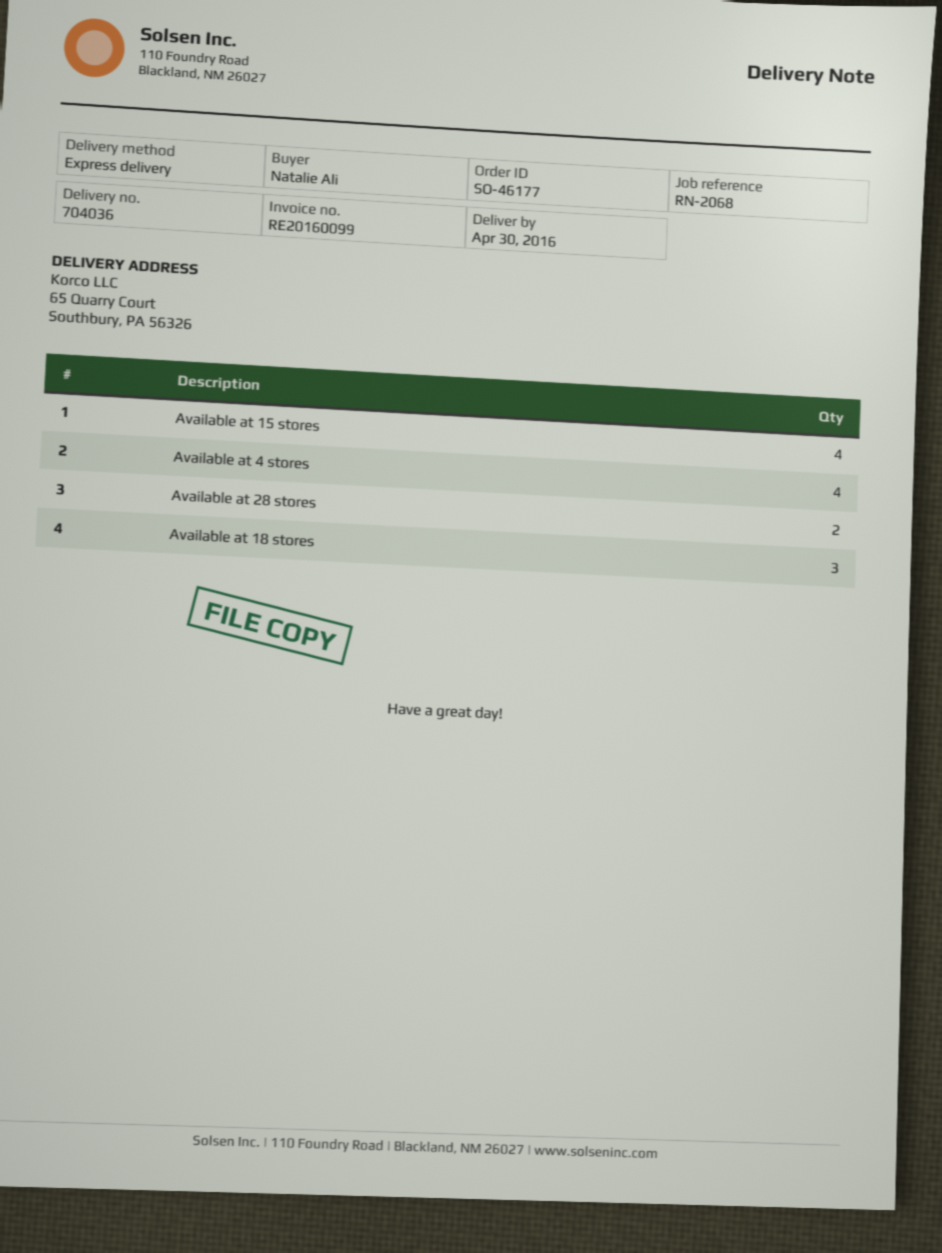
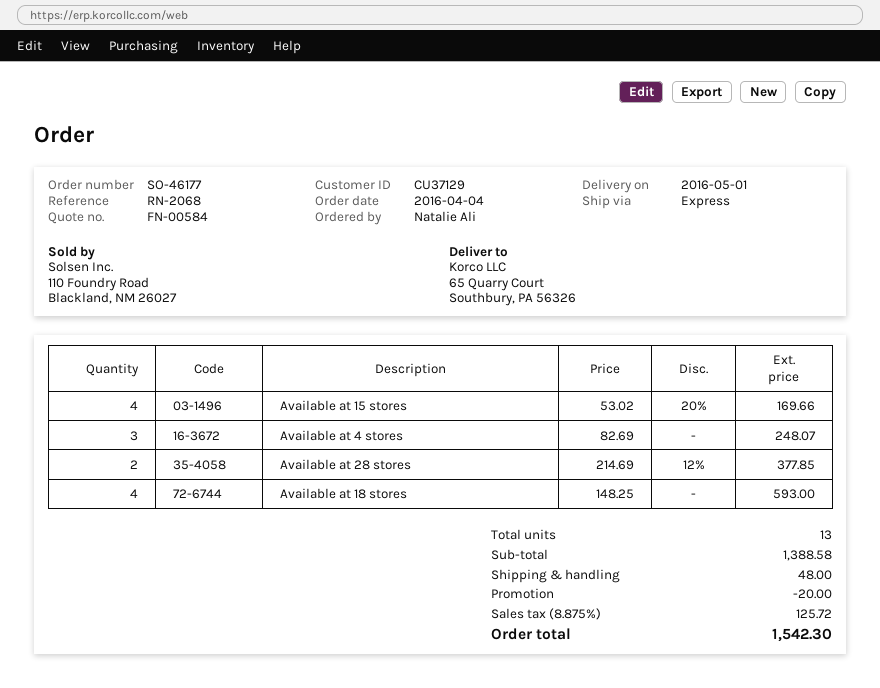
delivery date: 2016-04-30 -> 2016-05-01
Available at 4 stores: 4 -> 3
Available at 18 stores: 3 -> 4

